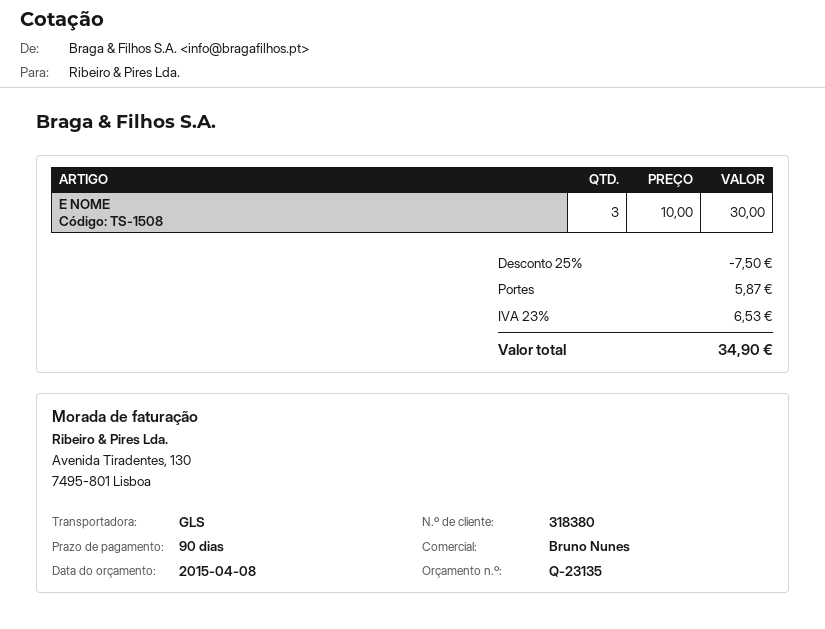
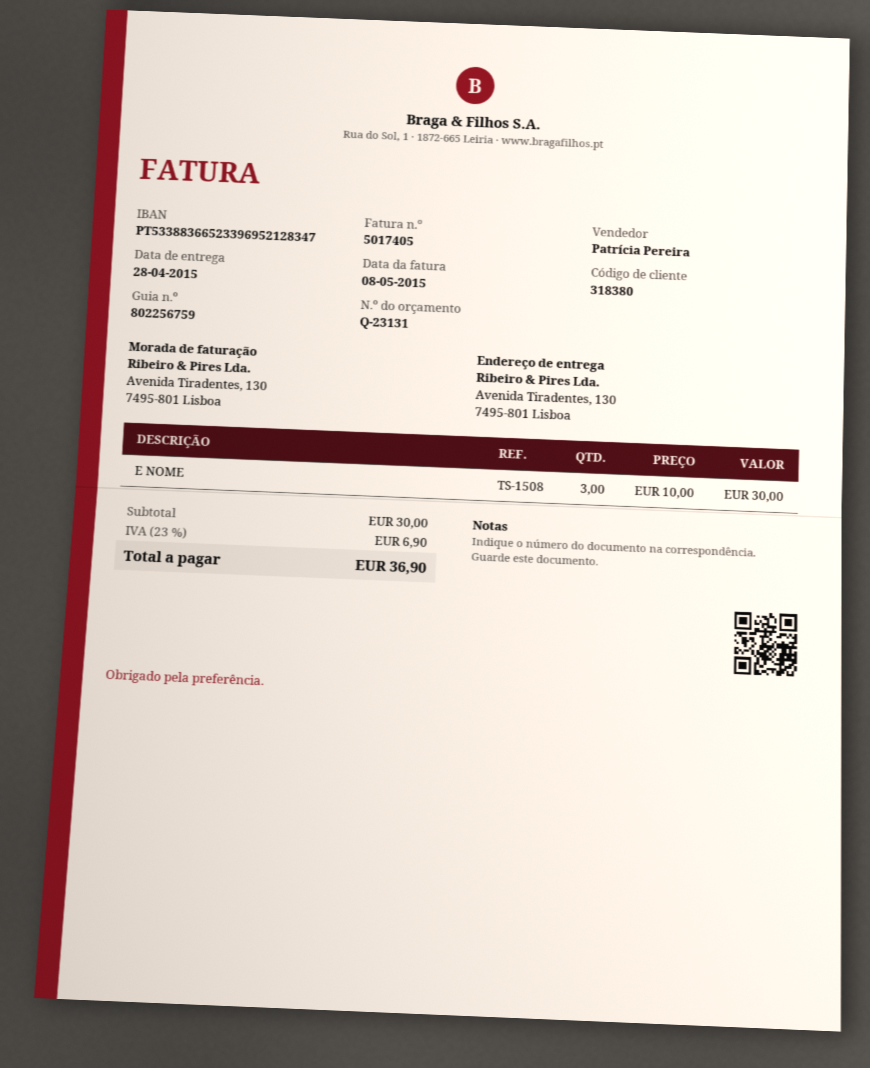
quote number: Q-23135 -> Q-23131
sales rep: Bruno Nunes -> Patrícia Pereira
discount: 25% = 7.50 -> none
shipping: 5.87 -> none
tax: 23% = 6.53 -> 23% = 6.90
total: 34.90 -> 36.90

